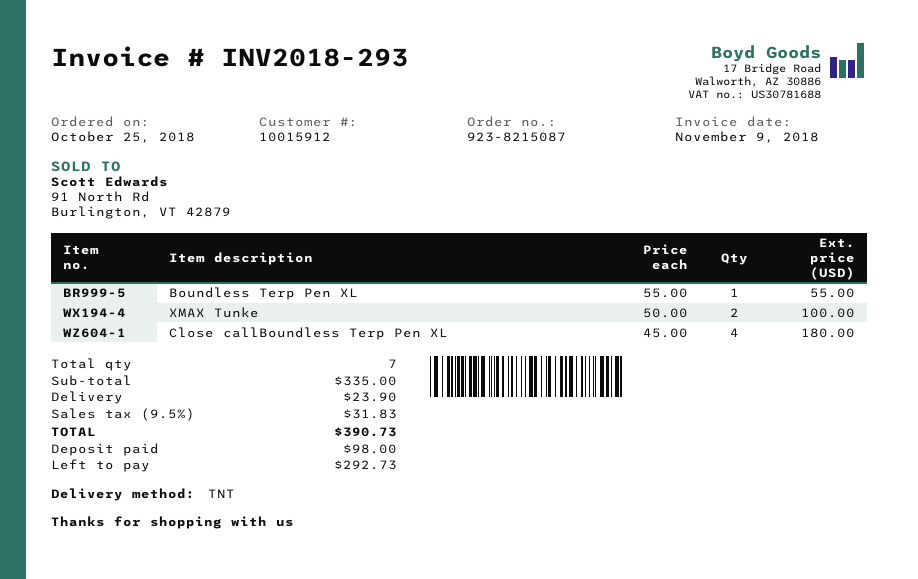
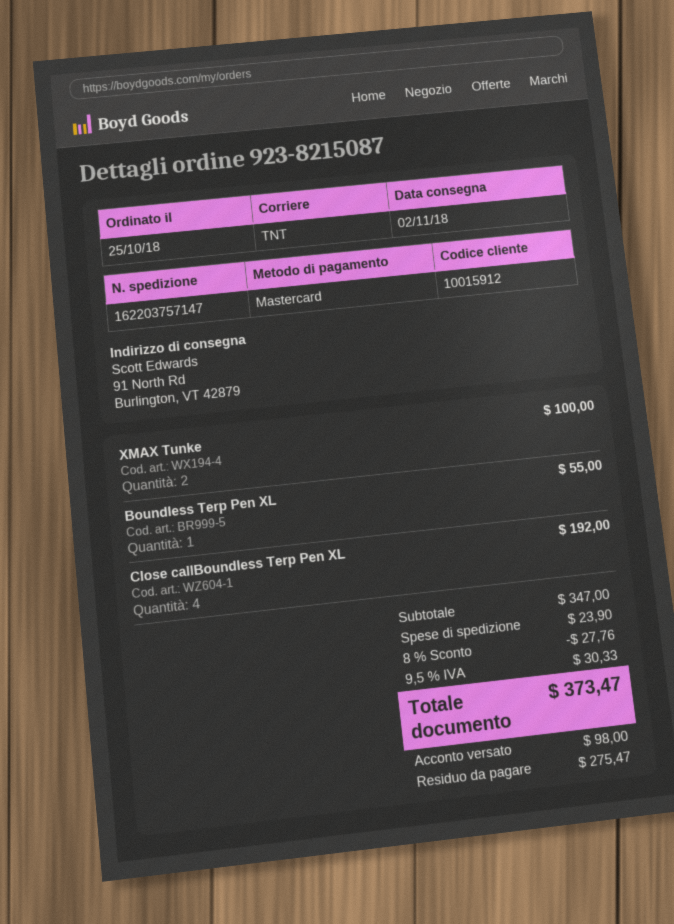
Close callBoundless Terp Pen XL: 4 for 180.00 -> 4 for 192.00
subtotal: 335.00 -> 347.00
discount: none -> 8% = 27.76
tax: 9.5% = 31.83 -> 9.5% = 30.33
total: 390.73 -> 373.47
balance: 292.73 -> 275.47

